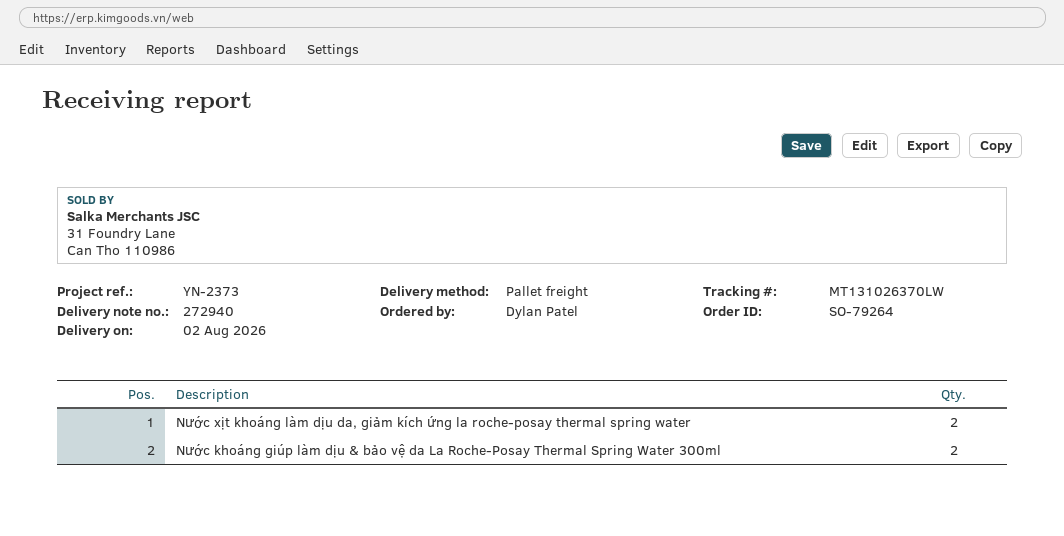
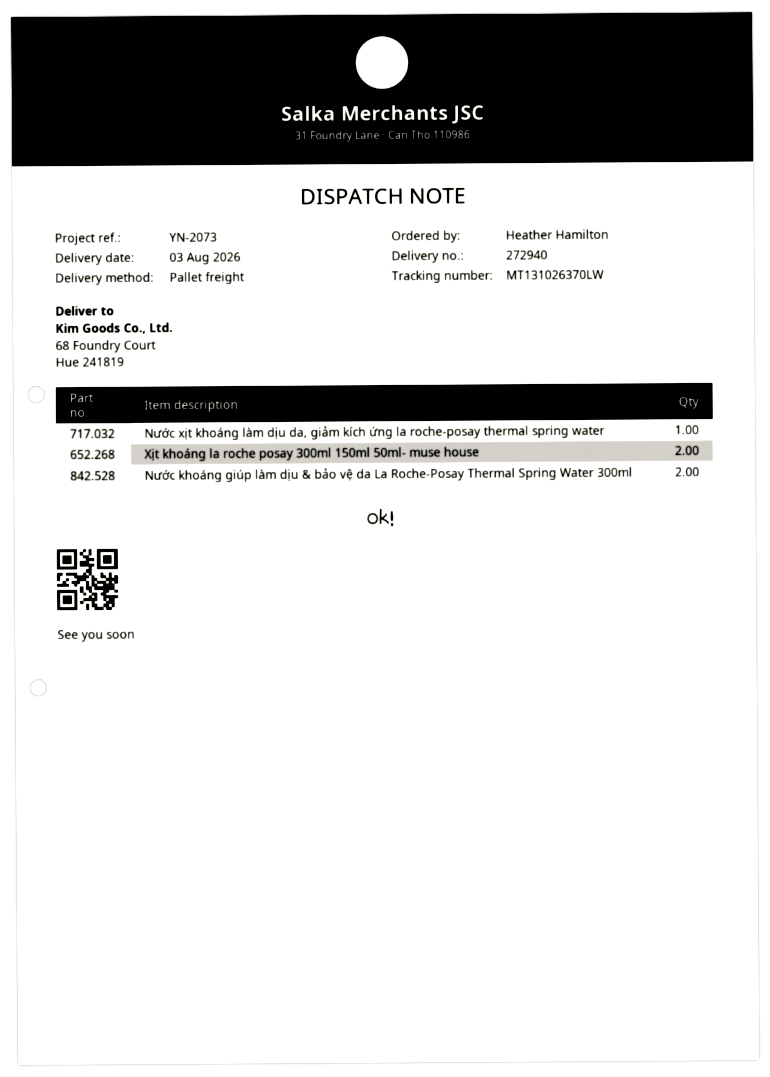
delivery date: 2026-08-02 -> 2026-08-03
reference: YN-2373 -> YN-2073
ordered by: Dylan Patel -> Heather Hamilton
Nước xịt khoáng làm dịu da, giảm kích ứng la roche-posay thermal spring water: 2 -> 1
Xịt khoáng la roche posay 300ml 150ml 50ml- muse house: none -> 2

